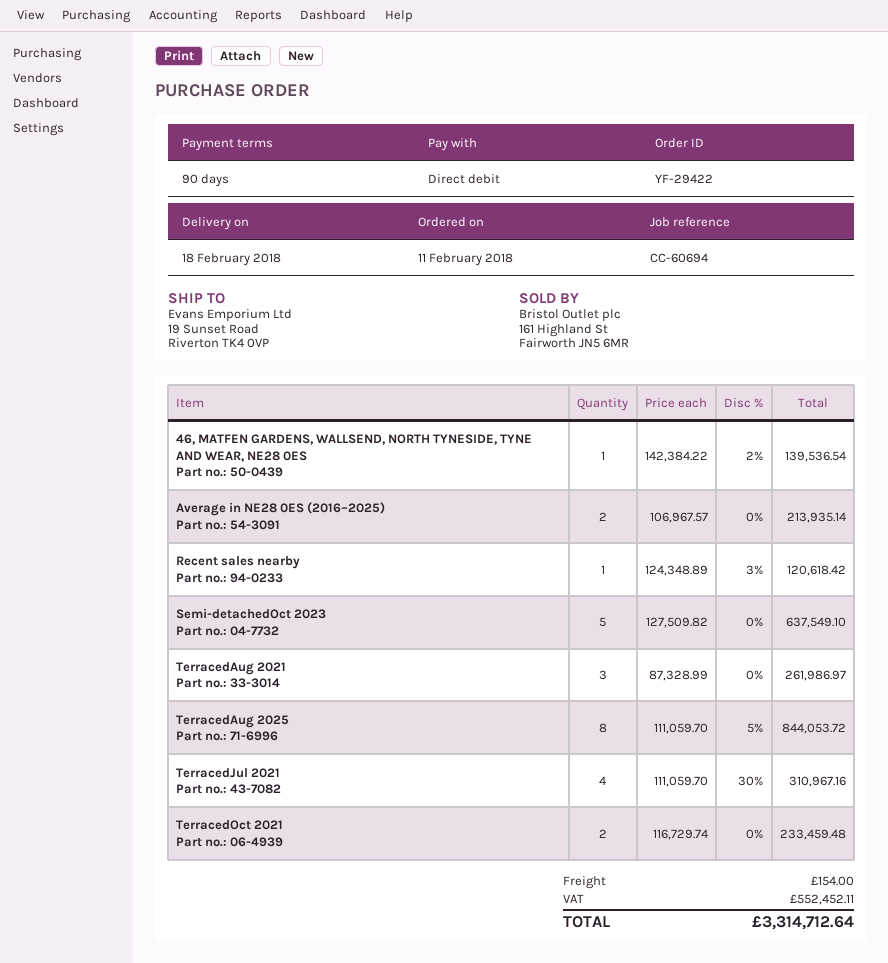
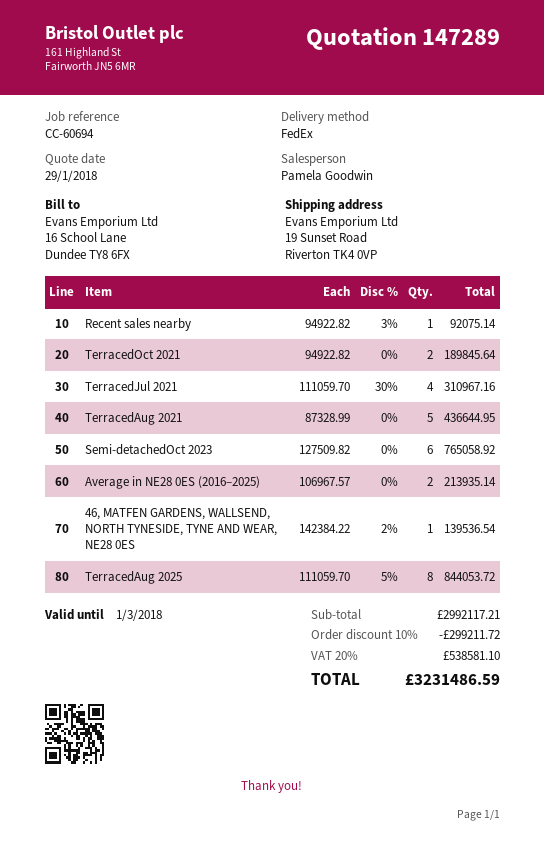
Recent sales nearby: 1 x 124348.89 - 3% = 120618.42 -> 1 x 94922.82 - 3% = 92075.14
Semi-detachedOct 2023: 5 x 127509.82 = 637549.10 -> 6 x 127509.82 = 765058.92
TerracedAug 2021: 3 x 87328.99 = 261986.97 -> 5 x 87328.99 = 436644.95
TerracedOct 2021: 2 x 116729.74 = 233459.48 -> 2 x 94922.82 = 189845.64
discount: none -> 10% = 299211.72
shipping: 154.00 -> none
tax: 552452.11 -> 538581.10
total: 3314712.64 -> 3231486.59

